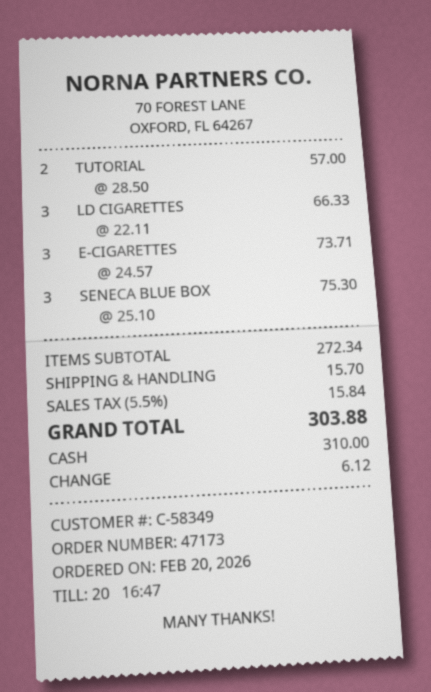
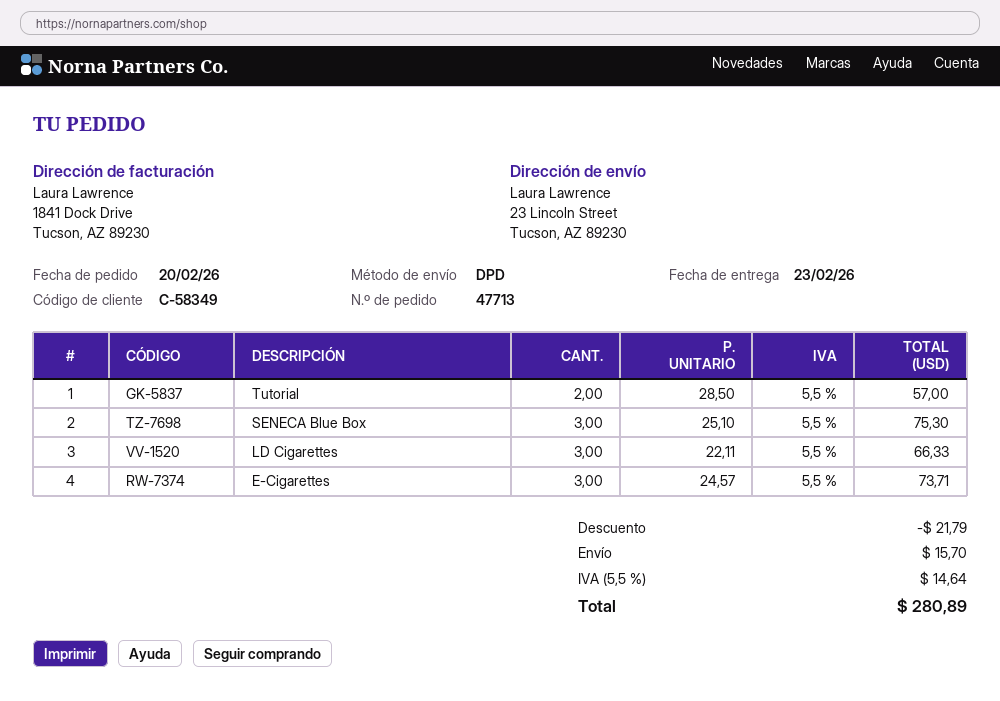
order number: 47173 -> 47713
discount: none -> 21.79
tax: 5.5% = 15.84 -> 5.5% = 14.64
total: 303.88 -> 280.89

